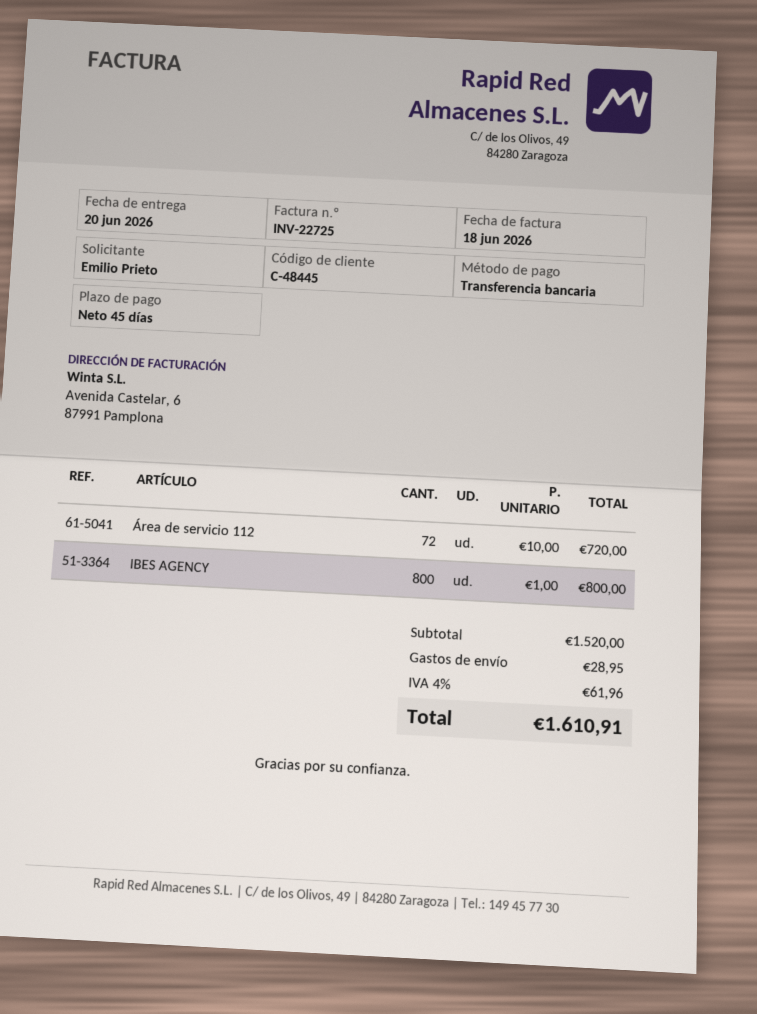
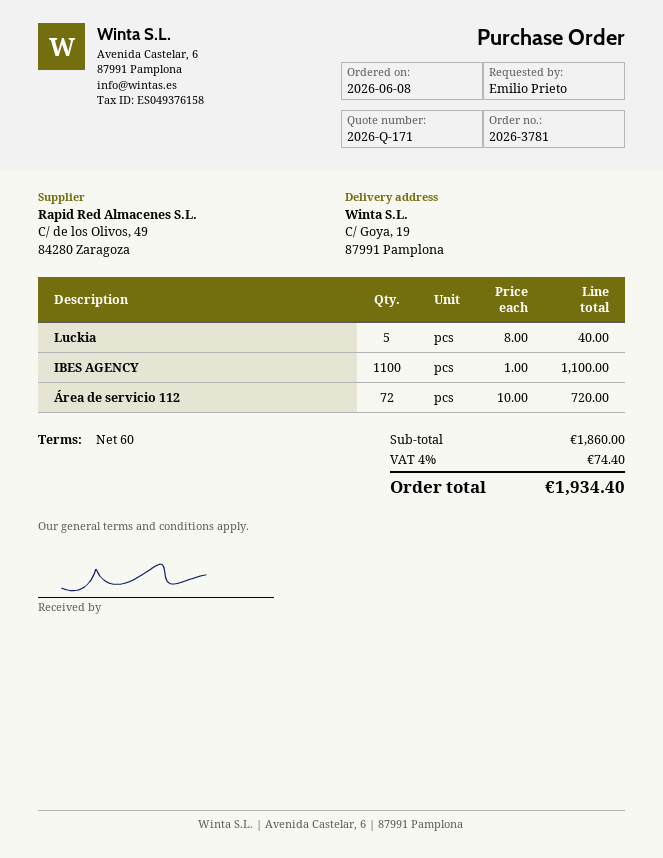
payment terms: 45 days -> 60 days
IBES AGENCY: 800 x 1.00 = 800.00 -> 1100 x 1.00 = 1100.00
Luckia: none -> 5 x 8.00 = 40.00
subtotal: 1520.00 -> 1860.00
shipping: 28.95 -> none
tax: 4% = 61.96 -> 4% = 74.40
total: 1610.91 -> 1934.40

